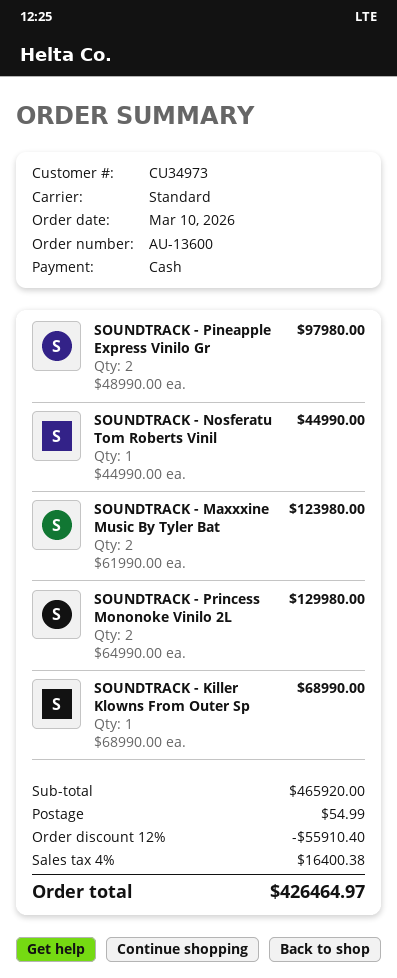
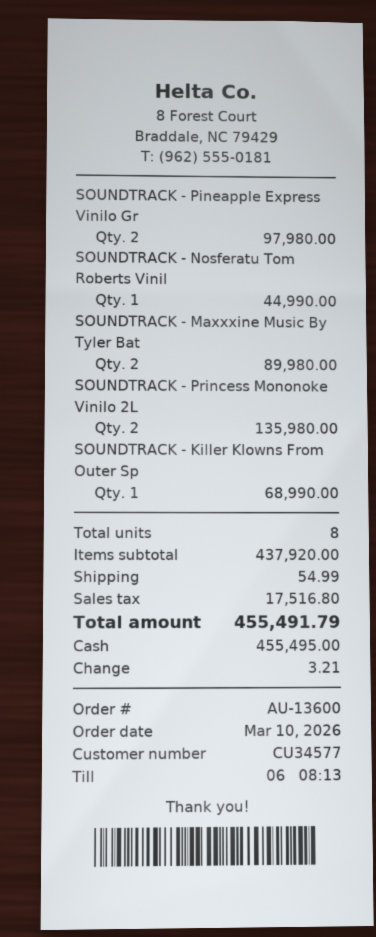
customer number: CU34973 -> CU34577
SOUNDTRACK - Maxxxine Music By Tyler Bat: 2 for 123980.00 -> 2 for 89980.00
SOUNDTRACK - Princess Mononoke Vinilo 2L: 2 for 129980.00 -> 2 for 135980.00
subtotal: 465920.00 -> 437920.00
discount: 12% = 55910.40 -> none
tax: 16400.38 -> 17516.80
total: 426464.97 -> 455491.79

